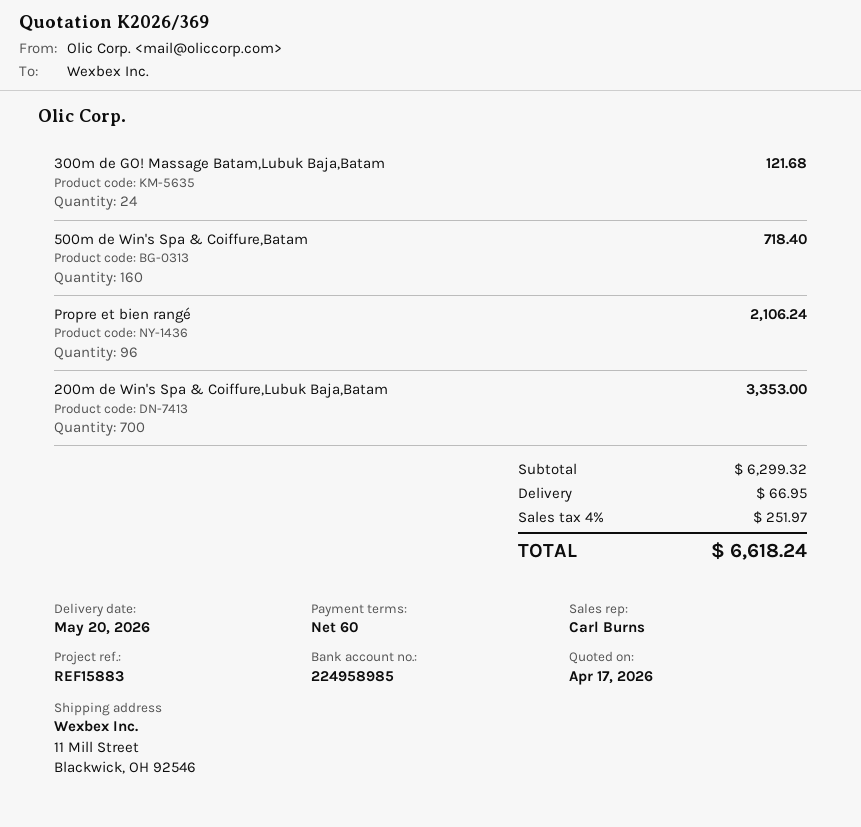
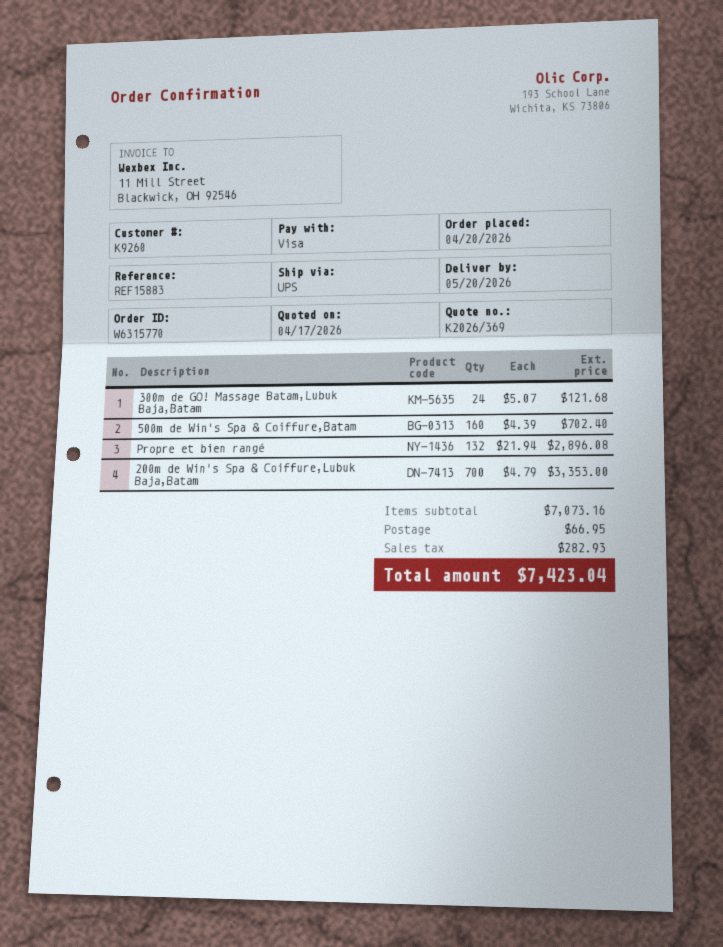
500m de Win's Spa & Coiffure,Batam: 160 for 718.40 -> 160 for 702.40
Propre et bien rangé: 96 for 2106.24 -> 132 for 2896.08
subtotal: 6299.32 -> 7073.16
tax: 251.97 -> 282.93
total: 6618.24 -> 7423.04

